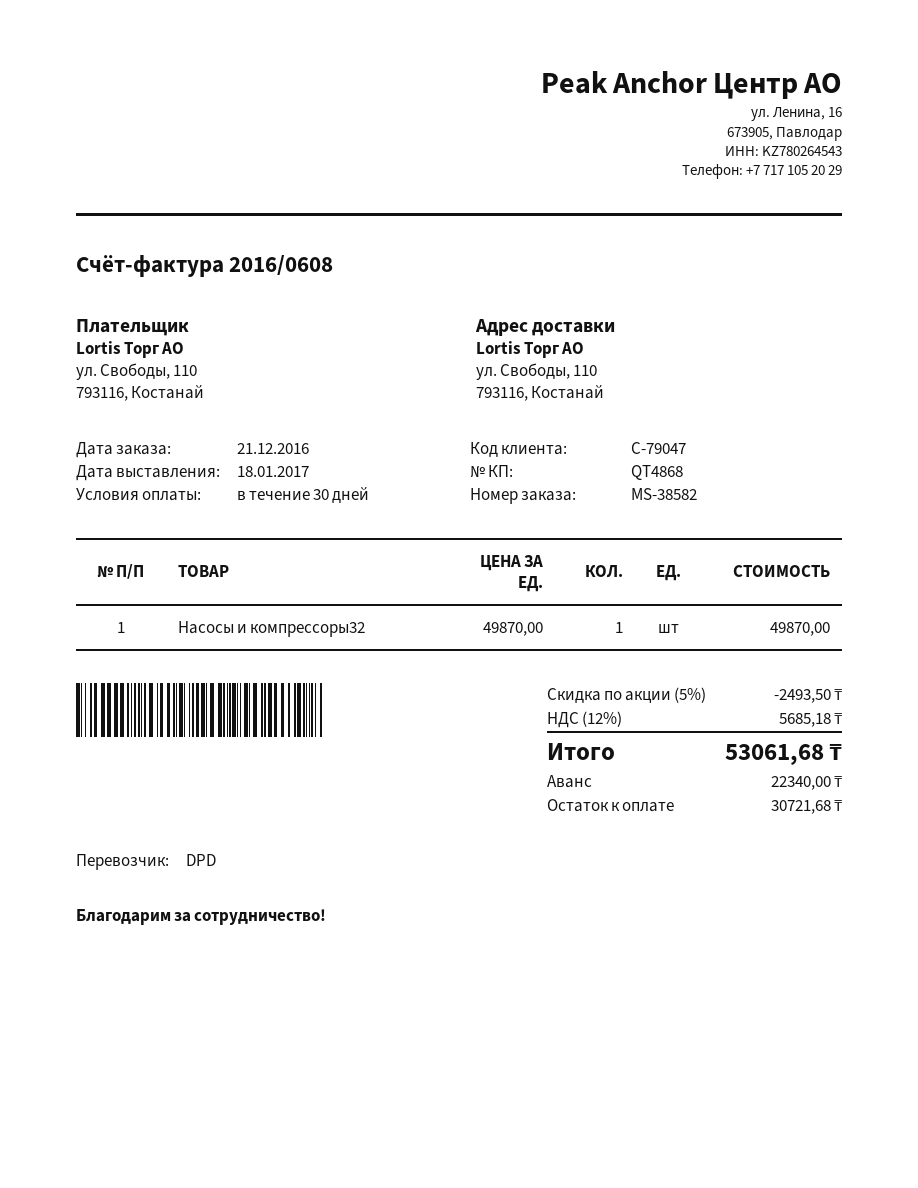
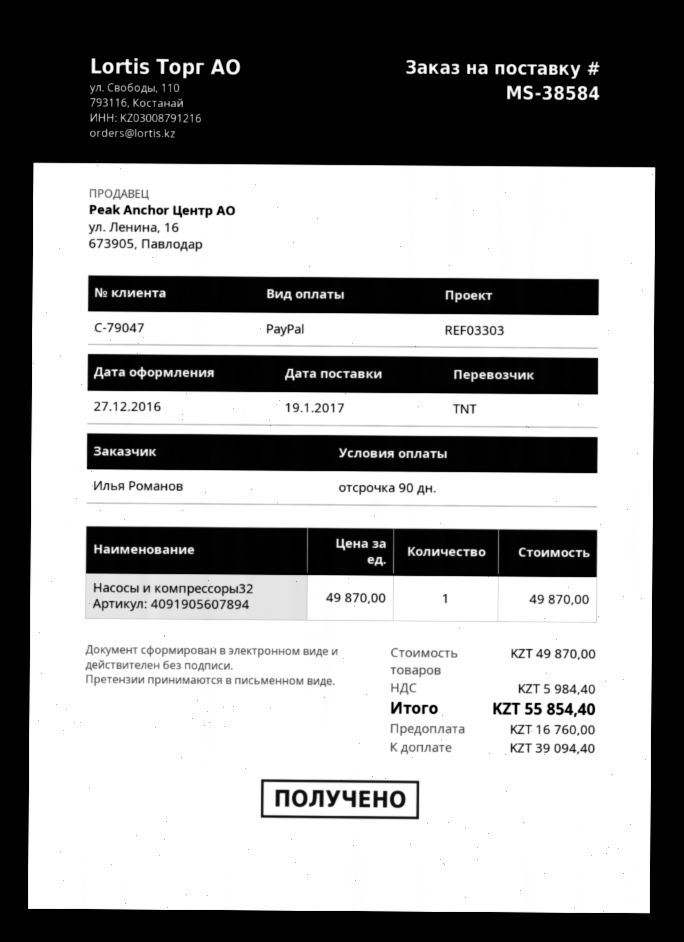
order number: MS-38582 -> MS-38584
order date: 2016-12-21 -> 2016-12-27
payment terms: 30 days -> 90 days
shipping method: DPD -> TNT
discount: 5% = 2493.50 -> none
tax: 5685.18 -> 5984.40
total: 53061.68 -> 55854.40
deposit: 22340.00 -> 16760.00
balance: 30721.68 -> 39094.40

